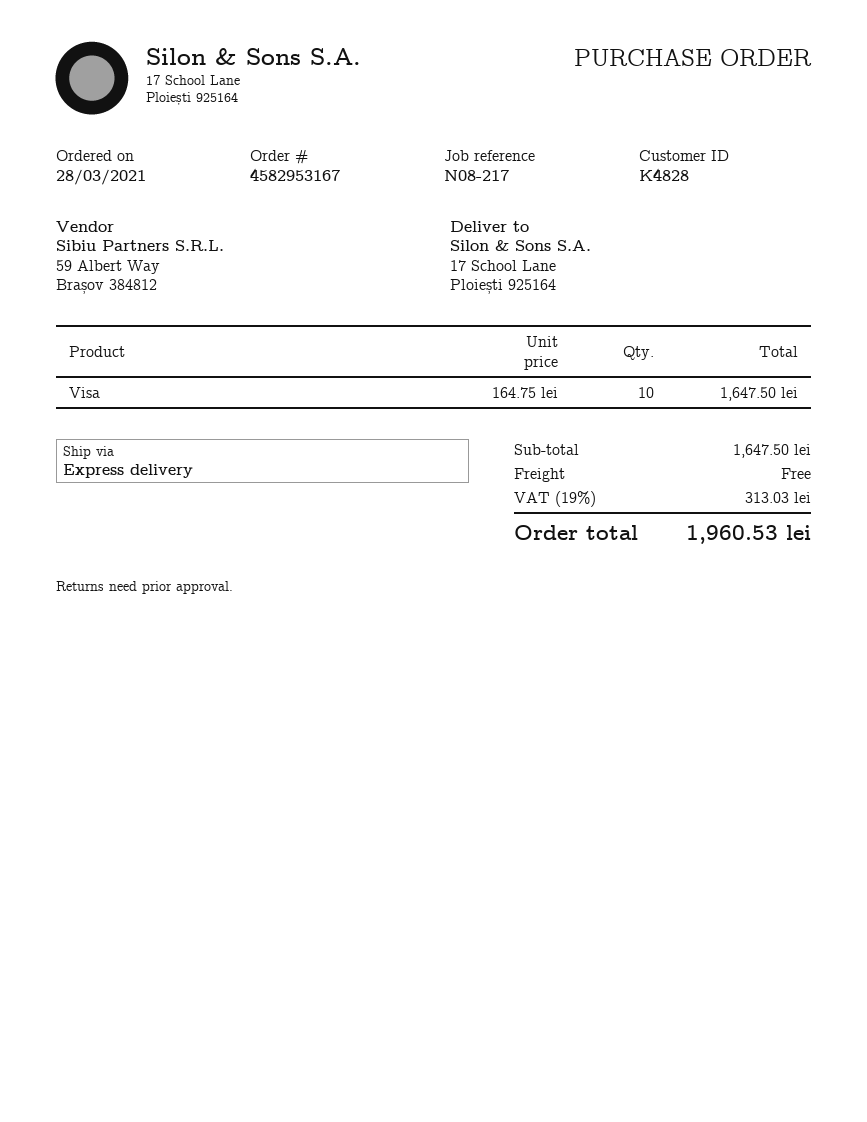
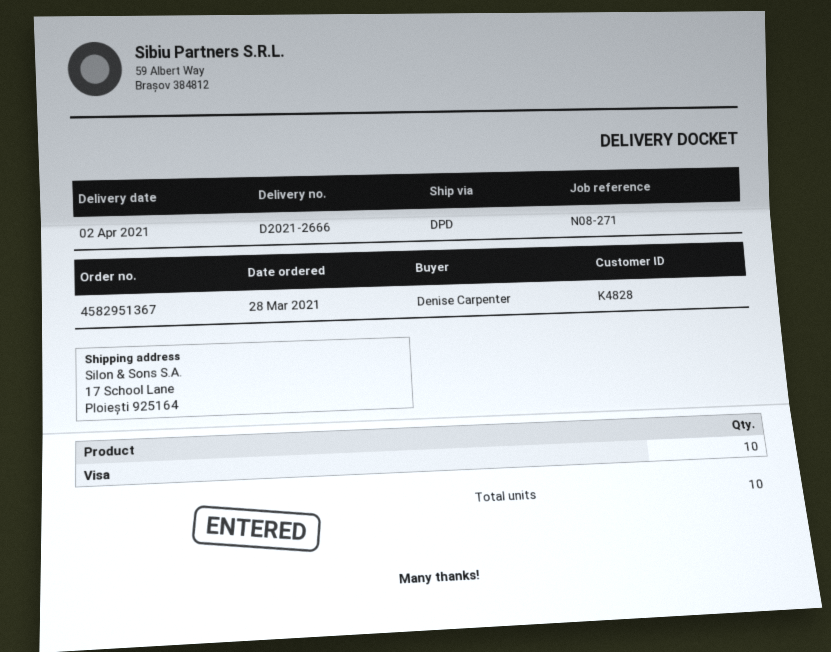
order number: 4582953167 -> 4582951367
reference: N08-217 -> N08-271
shipping method: express -> DPD

